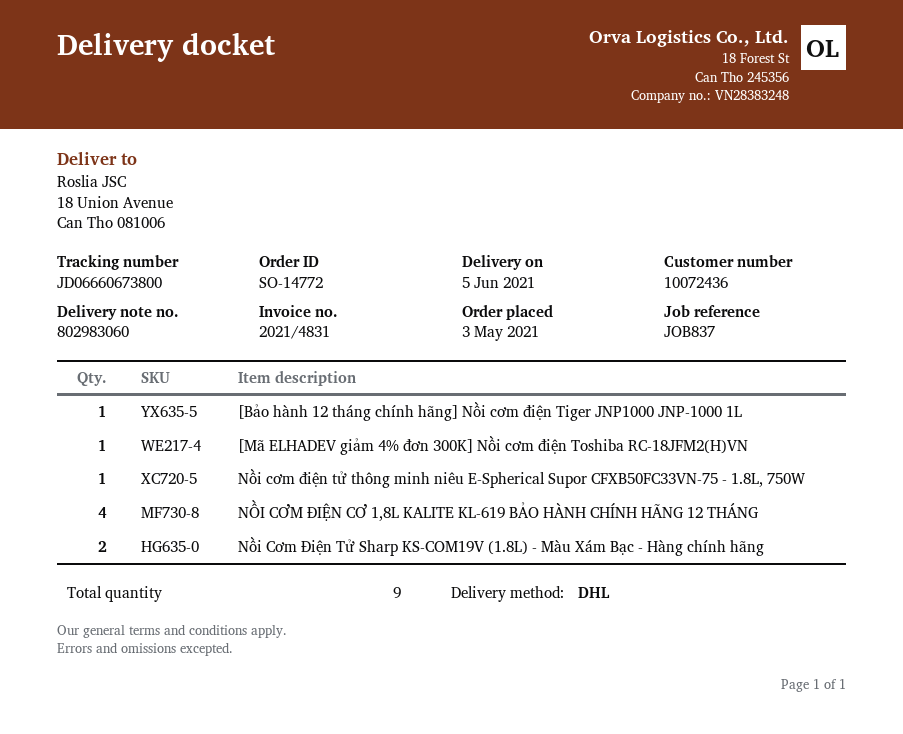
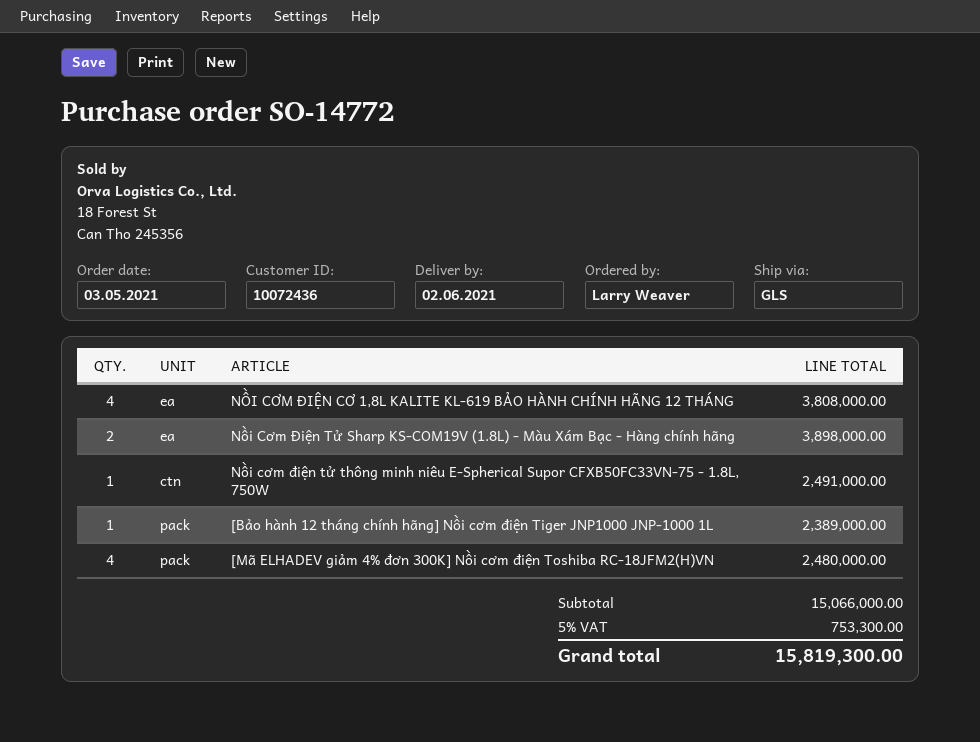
delivery date: 2021-06-05 -> 2021-06-02
shipping method: DHL -> GLS
[Mã ELHADEV giảm 4% đơn 300K] Nồi cơm điện Toshiba RC-18JFM2(H)VN: 1 -> 4

